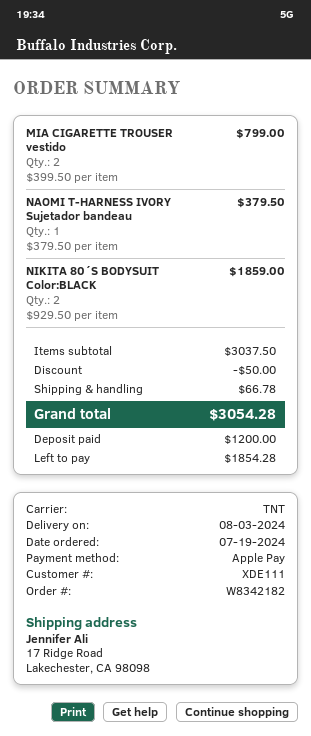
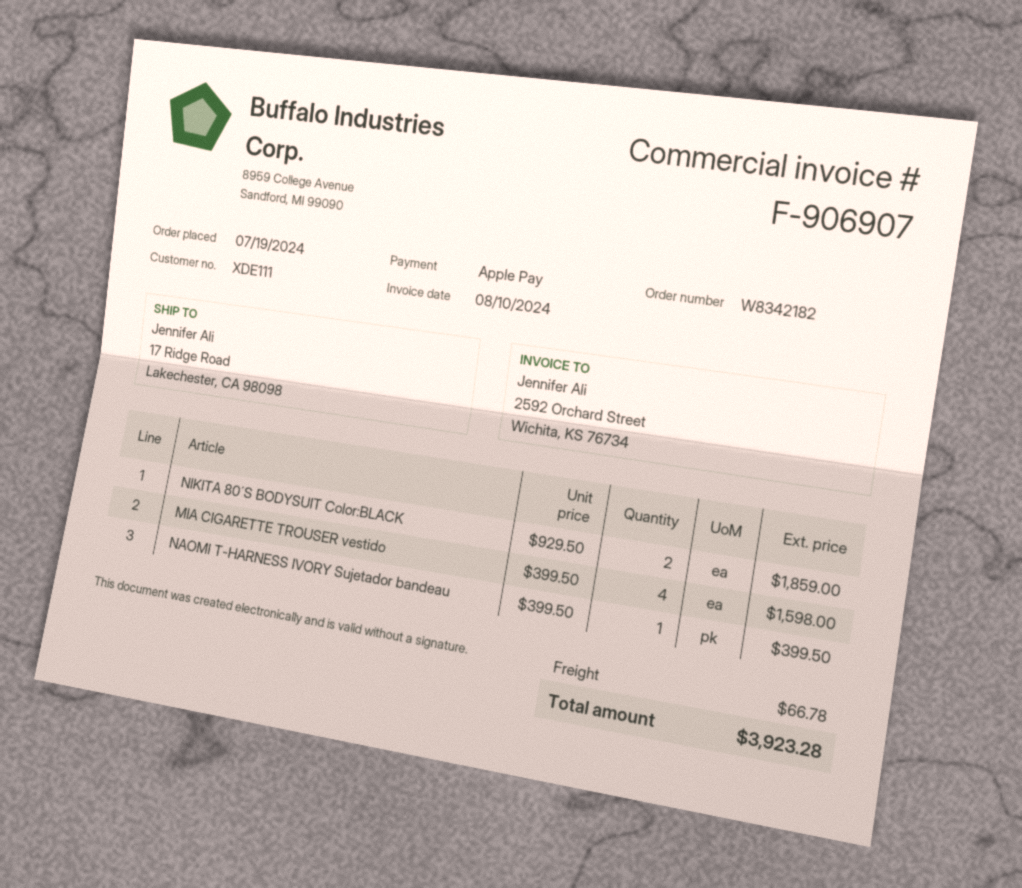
MIA CIGARETTE TROUSER vestido: 2 x 399.50 = 799.00 -> 4 x 399.50 = 1598.00
NAOMI T-HARNESS IVORY Sujetador bandeau: 1 x 379.50 = 379.50 -> 1 x 399.50 = 399.50
discount: 50.00 -> none
total: 3054.28 -> 3923.28

